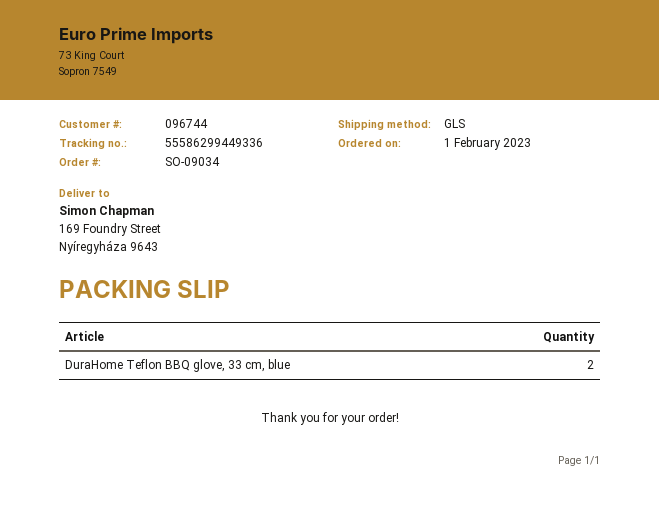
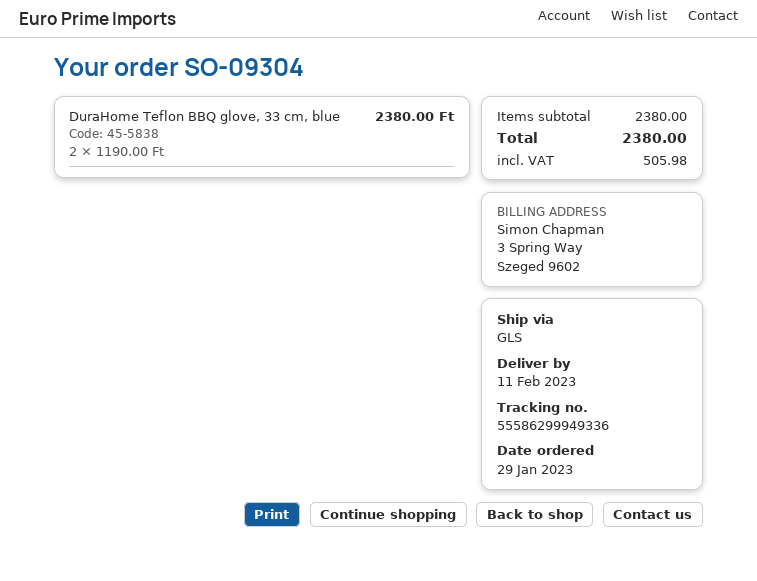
order number: SO-09034 -> SO-09304
order date: 2023-02-01 -> 2023-01-29
tracking number: 55586299449336 -> 55586299949336

